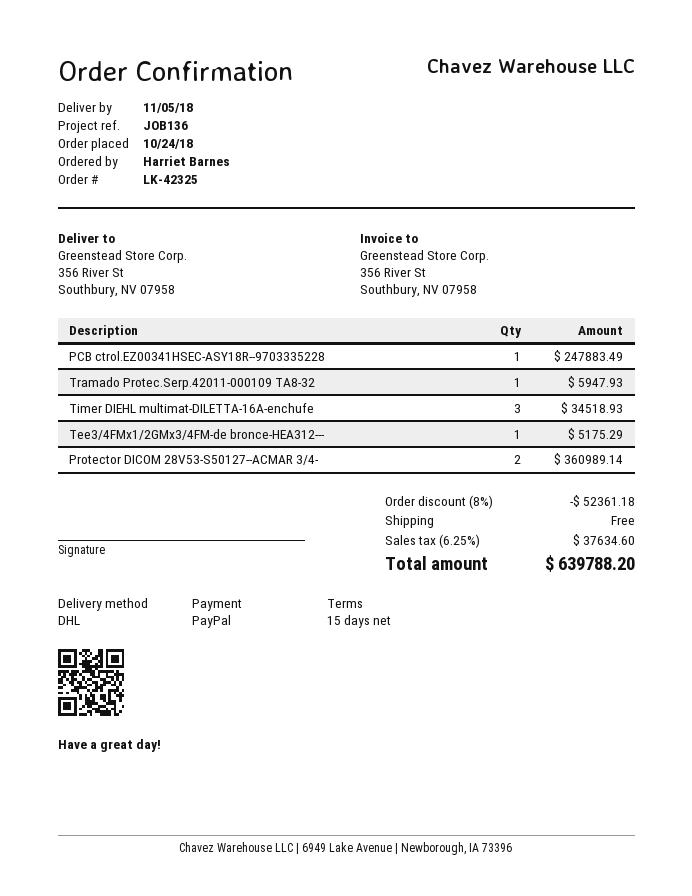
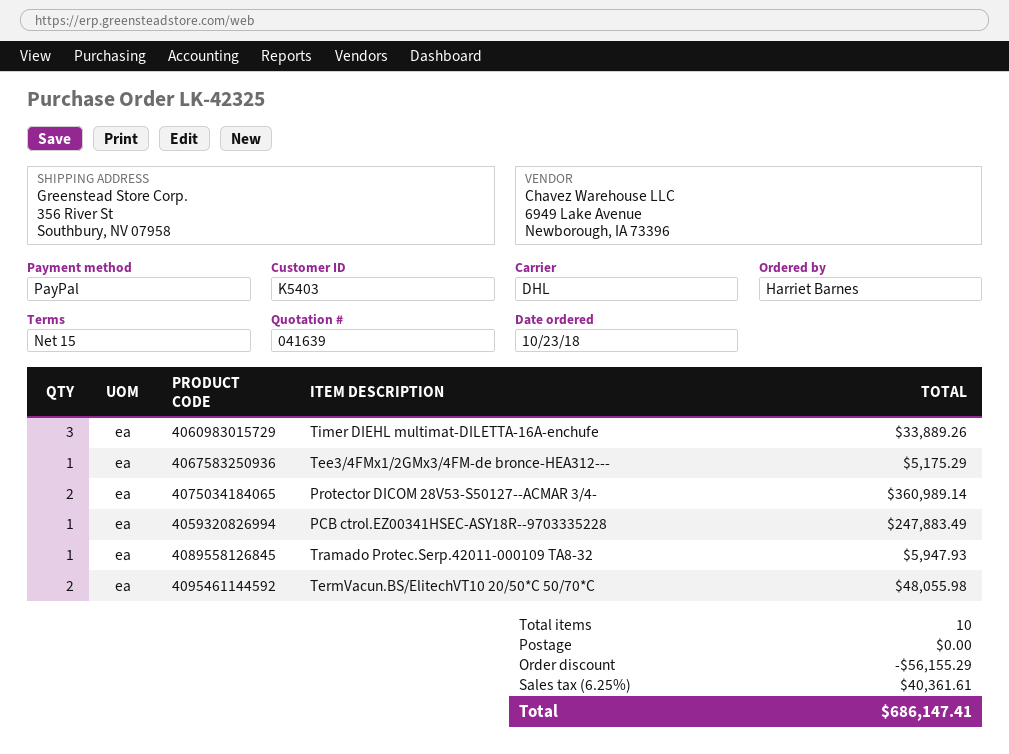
order date: 2018-10-24 -> 2018-10-23
Timer DIEHL multimat-DILETTA-16A-enchufe: 3 for 34518.93 -> 3 for 33889.26
TermVacun.BS/ElitechVT10 20/50*C 50/70*C: none -> 2 for 48055.98
discount: 52361.18 -> 56155.29
tax: 6.25% = 37634.60 -> 6.25% = 40361.61
total: 639788.20 -> 686147.41

